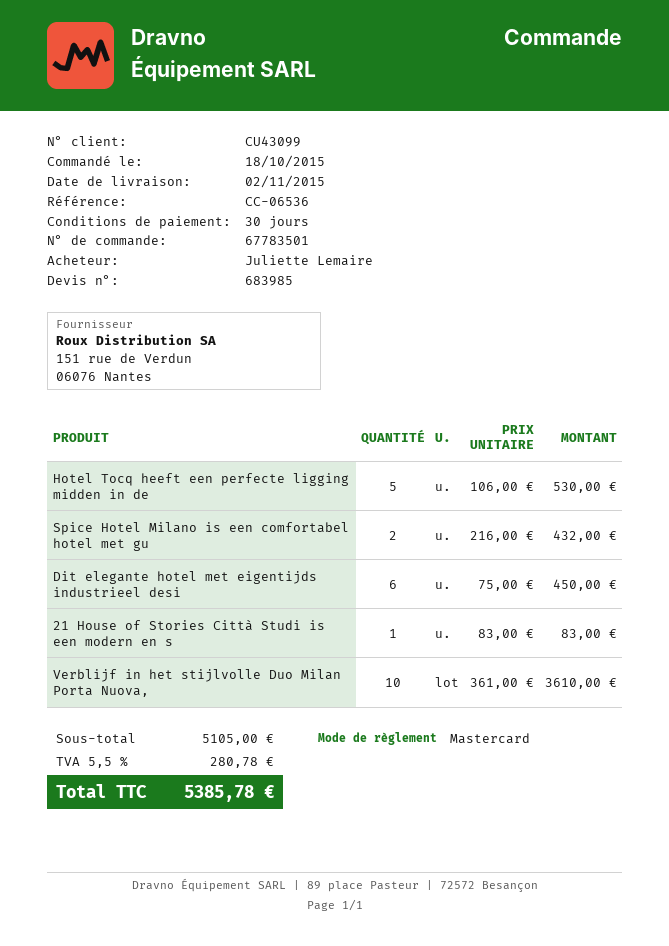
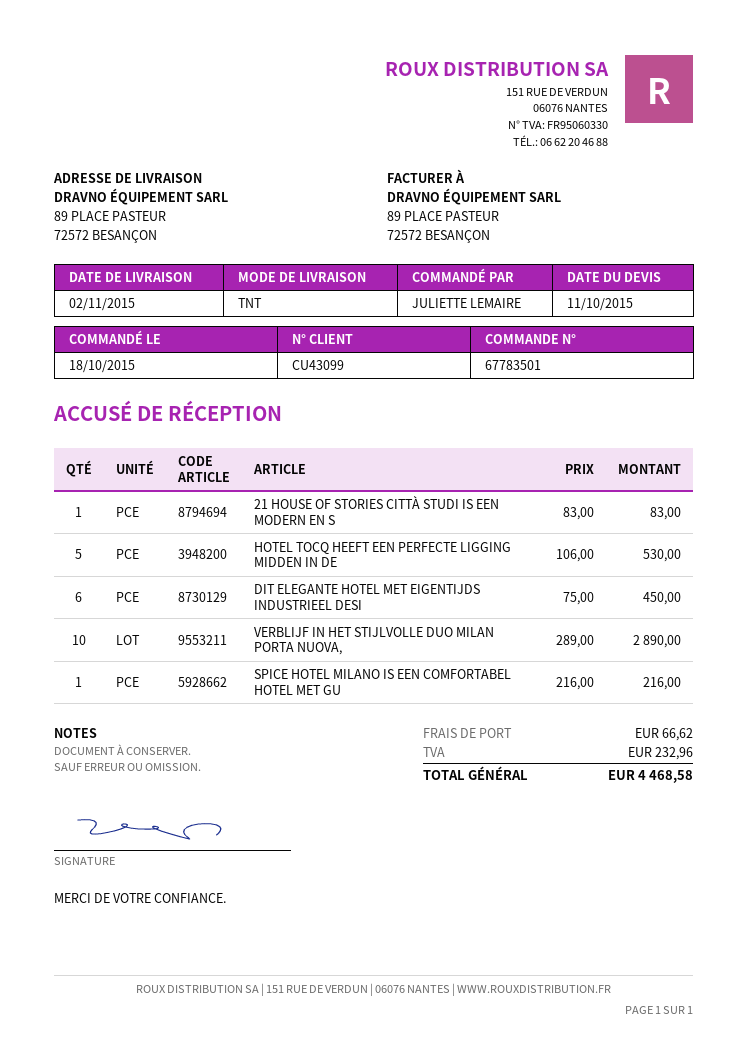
Spice Hotel Milano is een comfortabel hotel met gu: 2 x 216.00 = 432.00 -> 1 x 216.00 = 216.00
Verblijf in het stijlvolle Duo Milan Porta Nuova,: 10 x 361.00 = 3610.00 -> 10 x 289.00 = 2890.00
shipping: none -> 66.62
tax: 280.78 -> 232.96
total: 5385.78 -> 4468.58

